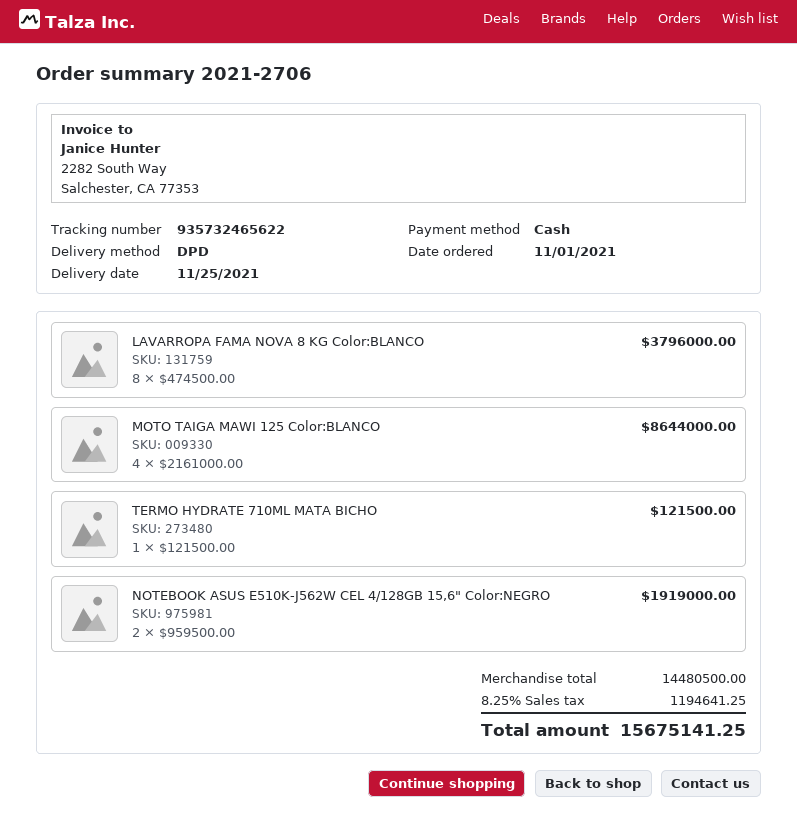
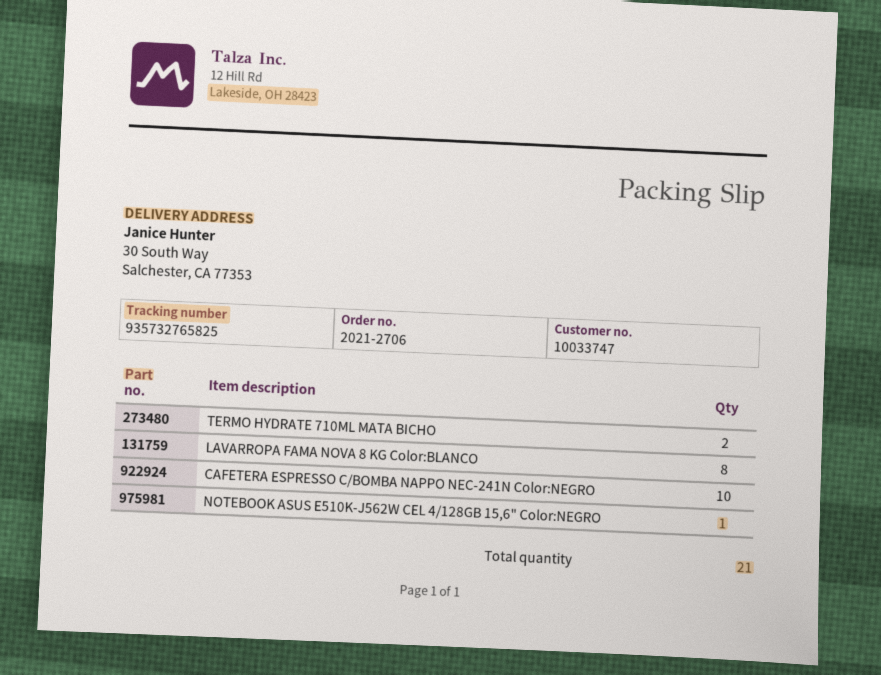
tracking number: 935732465622 -> 935732765825
MOTO TAIGA MAWI 125 Color:BLANCO: 4 -> none
TERMO HYDRATE 710ML MATA BICHO: 1 -> 2
NOTEBOOK ASUS E510K-J562W CEL 4/128GB 15,6" Color:NEGRO: 2 -> 1
CAFETERA ESPRESSO C/BOMBA NAPPO NEC-241N Color:NEGRO: none -> 10

